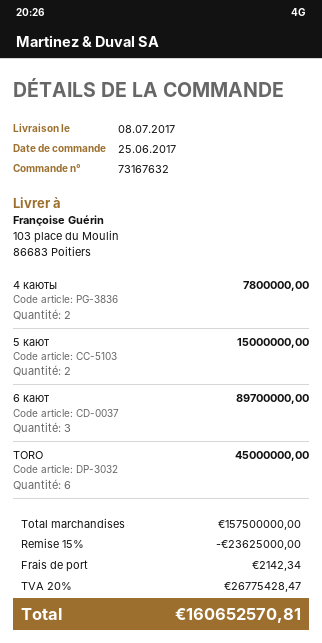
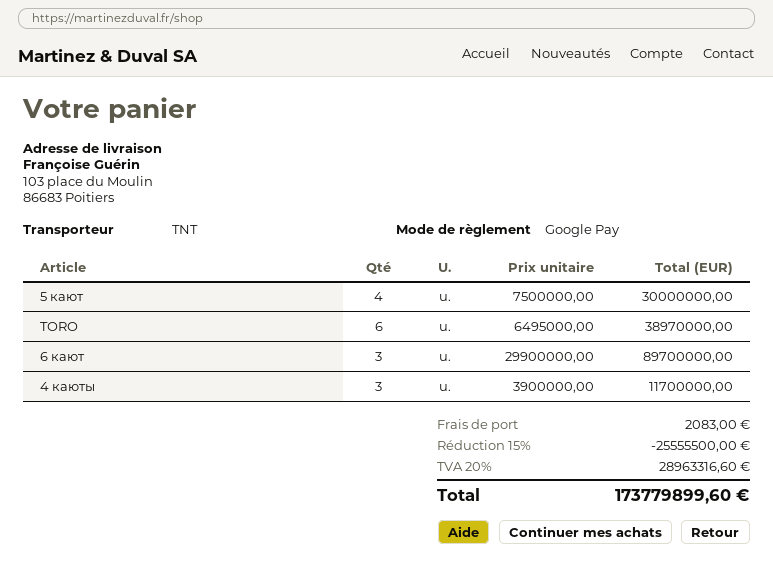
4 каюты: 2 for 7800000.00 -> 3 for 11700000.00
5 кают: 2 for 15000000.00 -> 4 for 30000000.00
TORO: 6 for 45000000.00 -> 6 for 38970000.00
discount: 15% = 23625000.00 -> 15% = 25555500.00
shipping: 2142.34 -> 2083.00
tax: 20% = 26775428.47 -> 20% = 28963316.60
total: 160652570.81 -> 173779899.60

